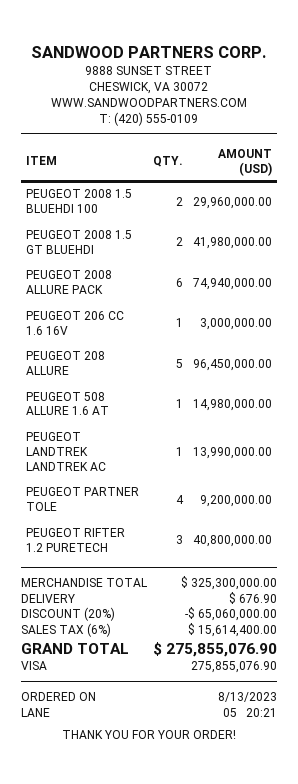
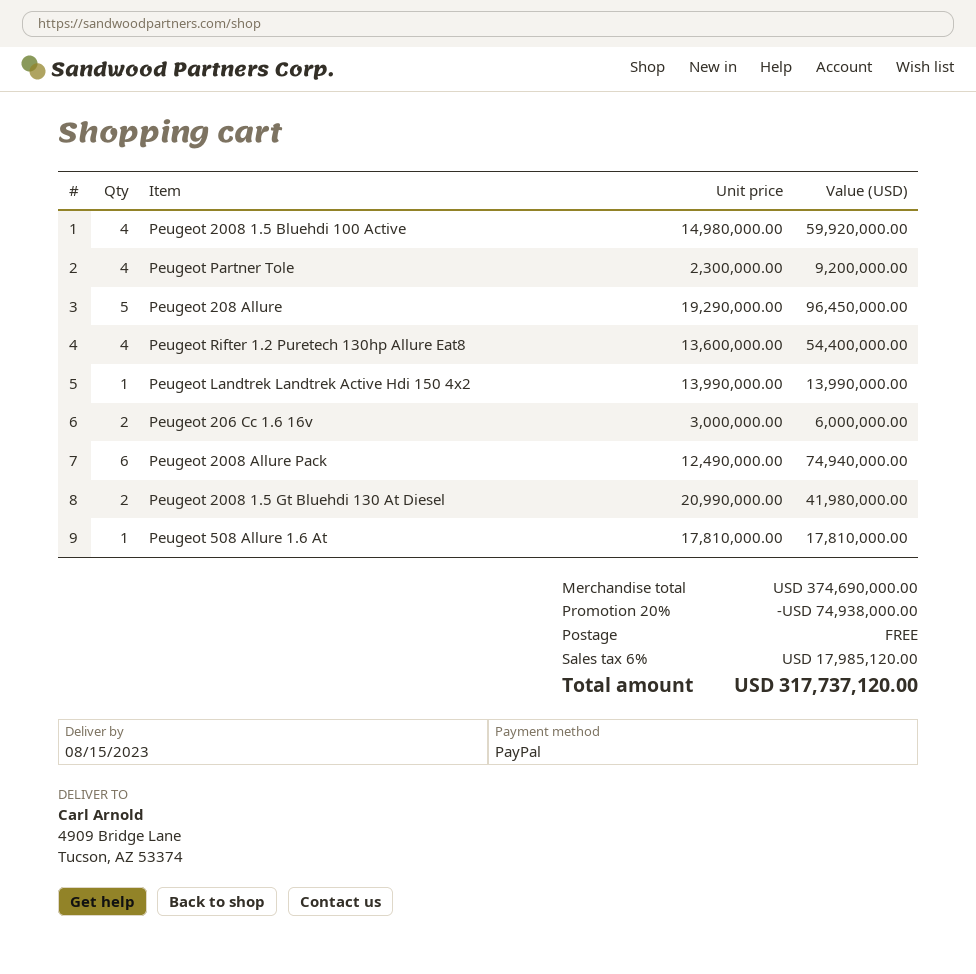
payment method: Visa -> PayPal
PEUGEOT 2008 1.5 BLUEHDI 100: 2 for 29960000.00 -> 4 for 59920000.00
PEUGEOT 206 CC 1.6 16V: 1 for 3000000.00 -> 2 for 6000000.00
PEUGEOT 508 ALLURE 1.6 AT: 1 for 14980000.00 -> 1 for 17810000.00
PEUGEOT RIFTER 1.2 PURETECH: 3 for 40800000.00 -> 4 for 54400000.00
subtotal: 325300000.00 -> 374690000.00
discount: 20% = 65060000.00 -> 20% = 74938000.00
shipping: 676.90 -> 0.00
tax: 6% = 15614400.00 -> 6% = 17985120.00
total: 275855076.90 -> 317737120.00

